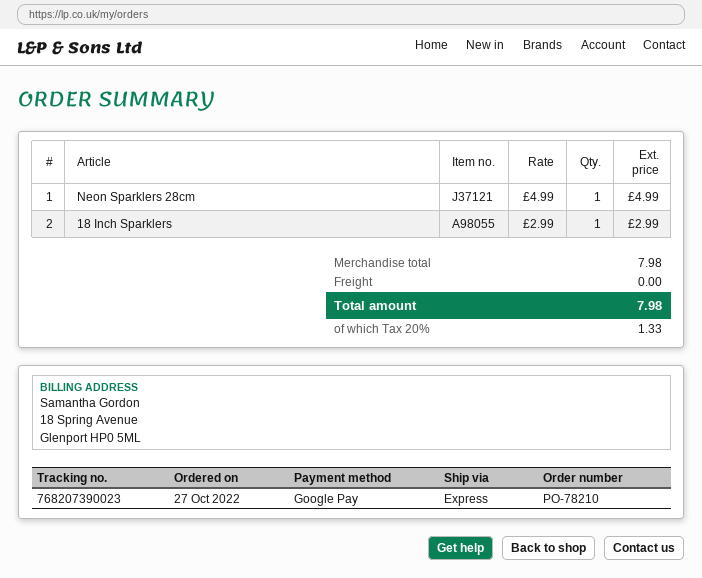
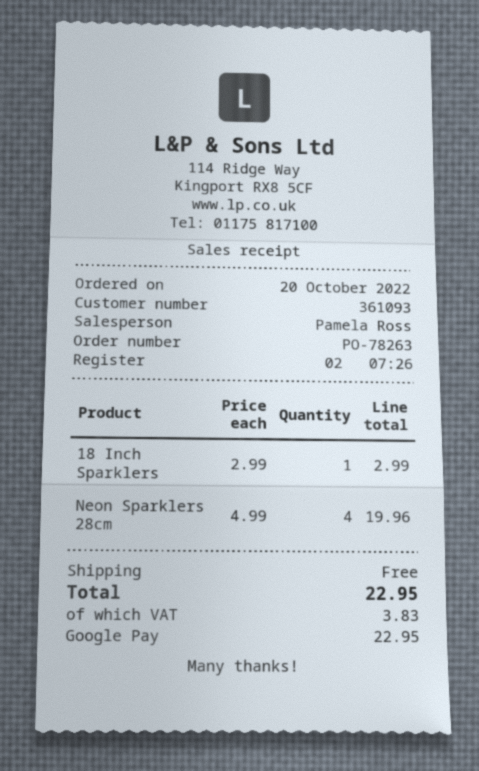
order number: PO-78210 -> PO-78263
order date: 2022-10-27 -> 2022-10-20
Neon Sparklers 28cm: 1 x 4.99 = 4.99 -> 4 x 4.99 = 19.96
tax: 1.33 -> 3.83
total: 7.98 -> 22.95

